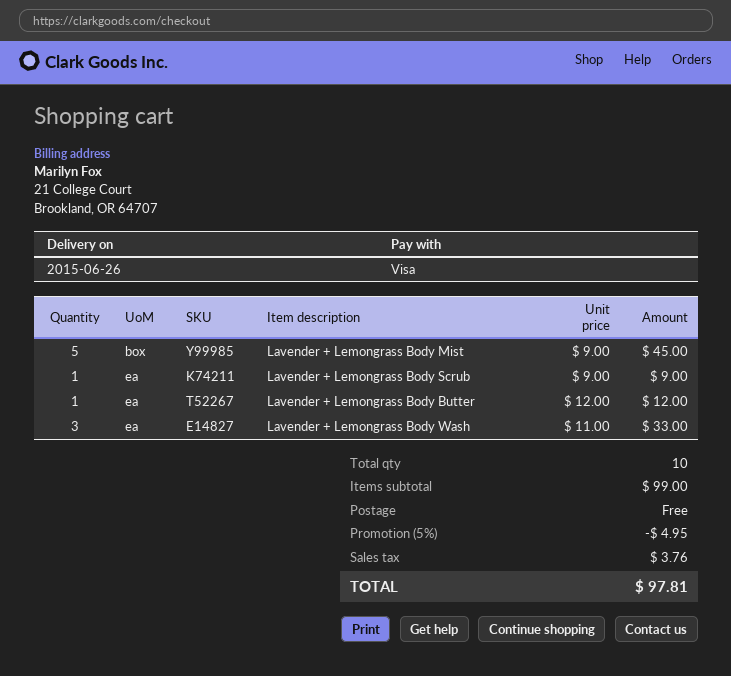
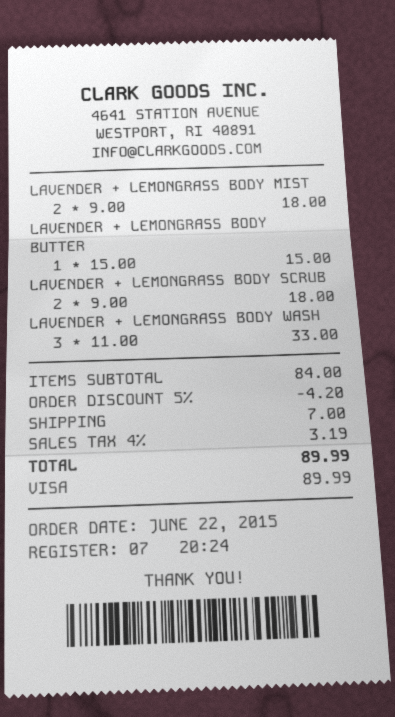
Lavender + Lemongrass Body Mist: 5 x 9.00 = 45.00 -> 2 x 9.00 = 18.00
Lavender + Lemongrass Body Scrub: 1 x 9.00 = 9.00 -> 2 x 9.00 = 18.00
Lavender + Lemongrass Body Butter: 1 x 12.00 = 12.00 -> 1 x 15.00 = 15.00
subtotal: 99.00 -> 84.00
discount: 5% = 4.95 -> 5% = 4.20
shipping: 0.00 -> 7.00
tax: 3.76 -> 3.19
total: 97.81 -> 89.99

